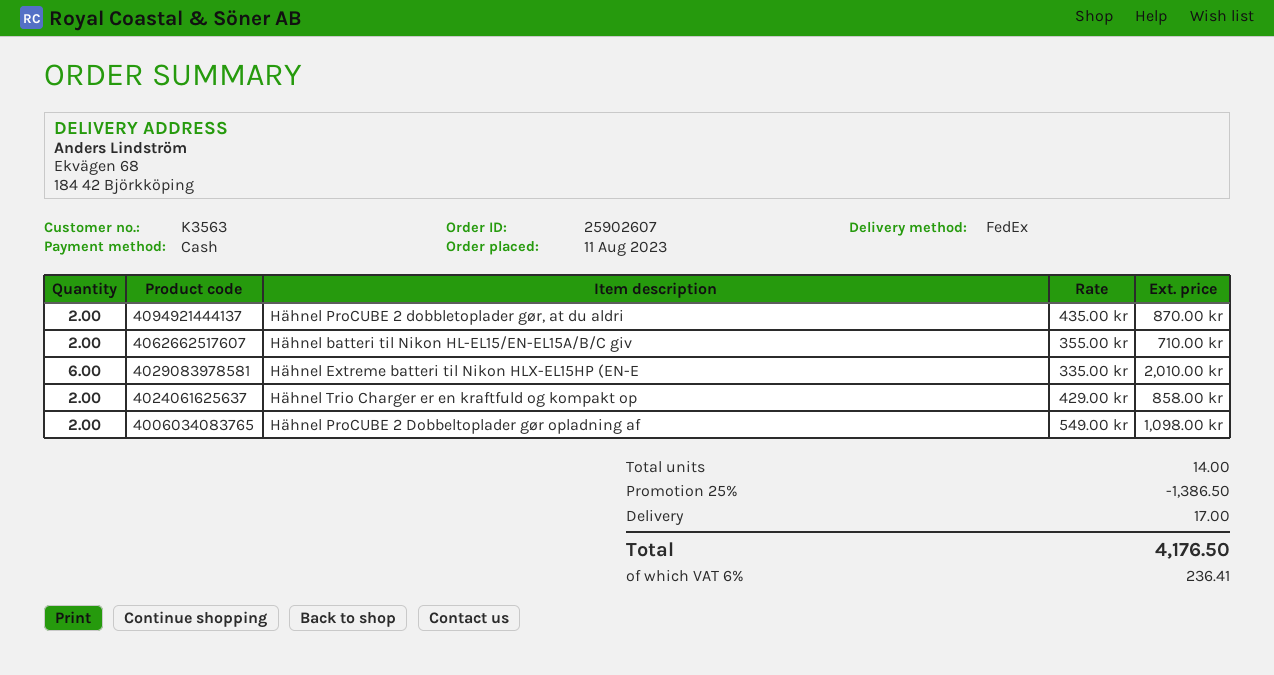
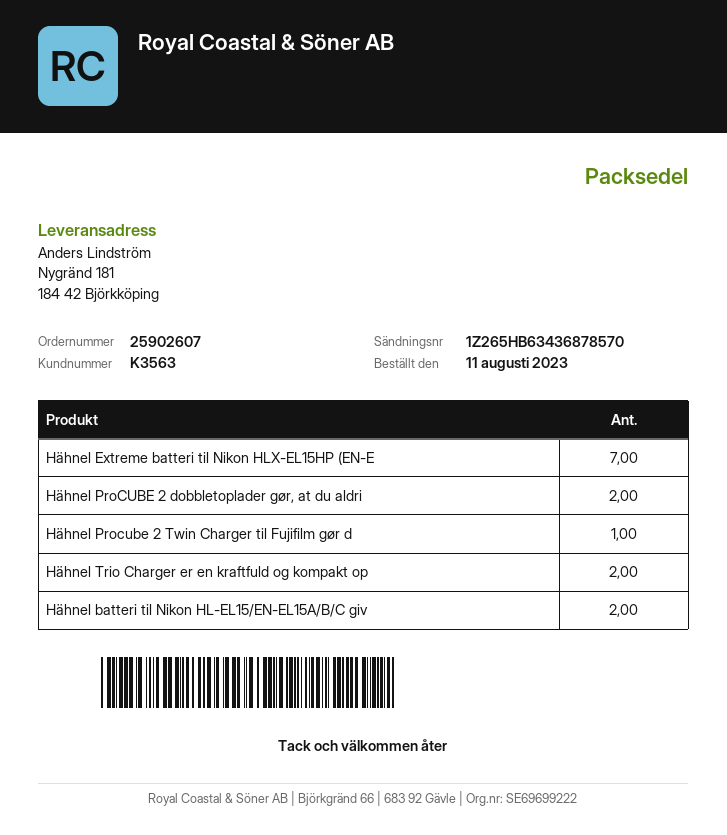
ship to: Ekvägen 68, 184 42 Björkköping -> Nygränd 181, 184 42 Björkköping
Hähnel Extreme batteri til Nikon HLX-EL15HP (EN-E: 6 -> 7
Hähnel ProCUBE 2 Dobbeltoplader gør opladning af: 2 -> none
Hähnel Procube 2 Twin Charger til Fujifilm gør d: none -> 1

